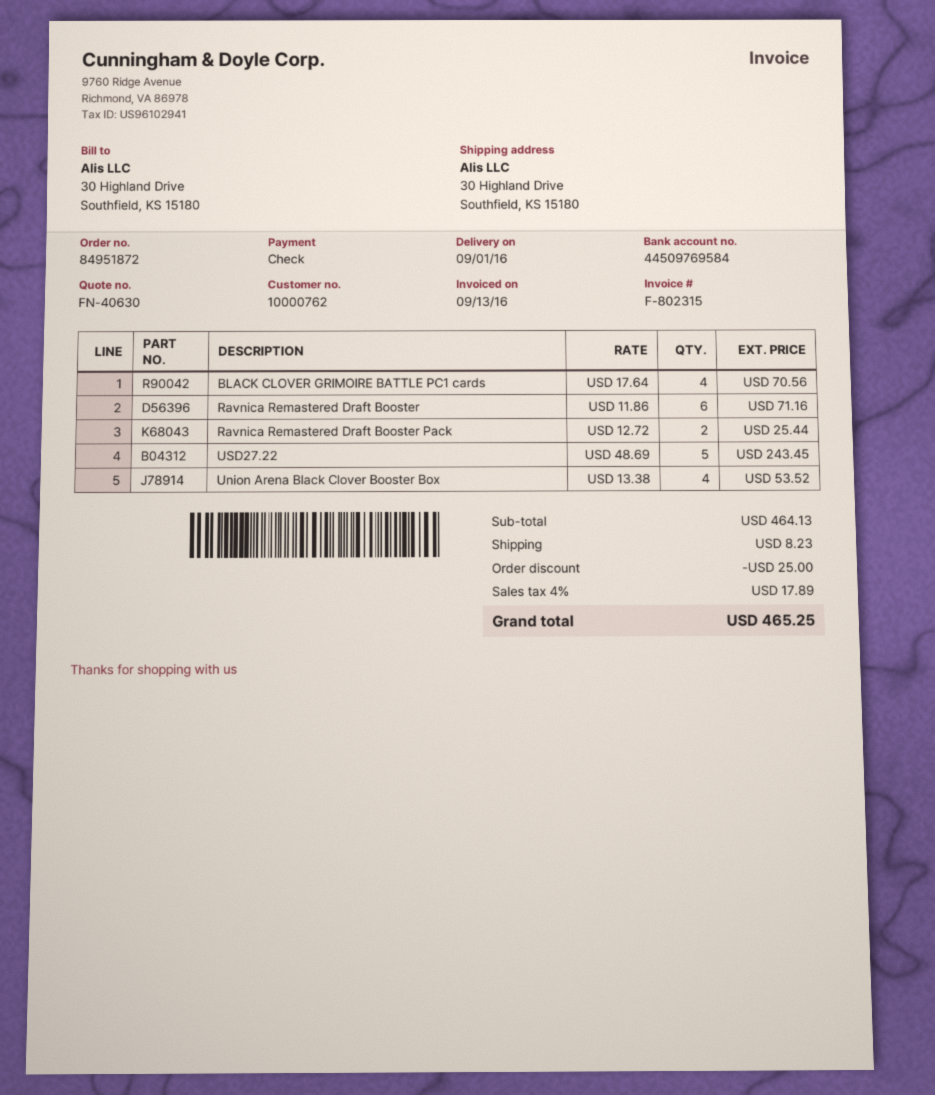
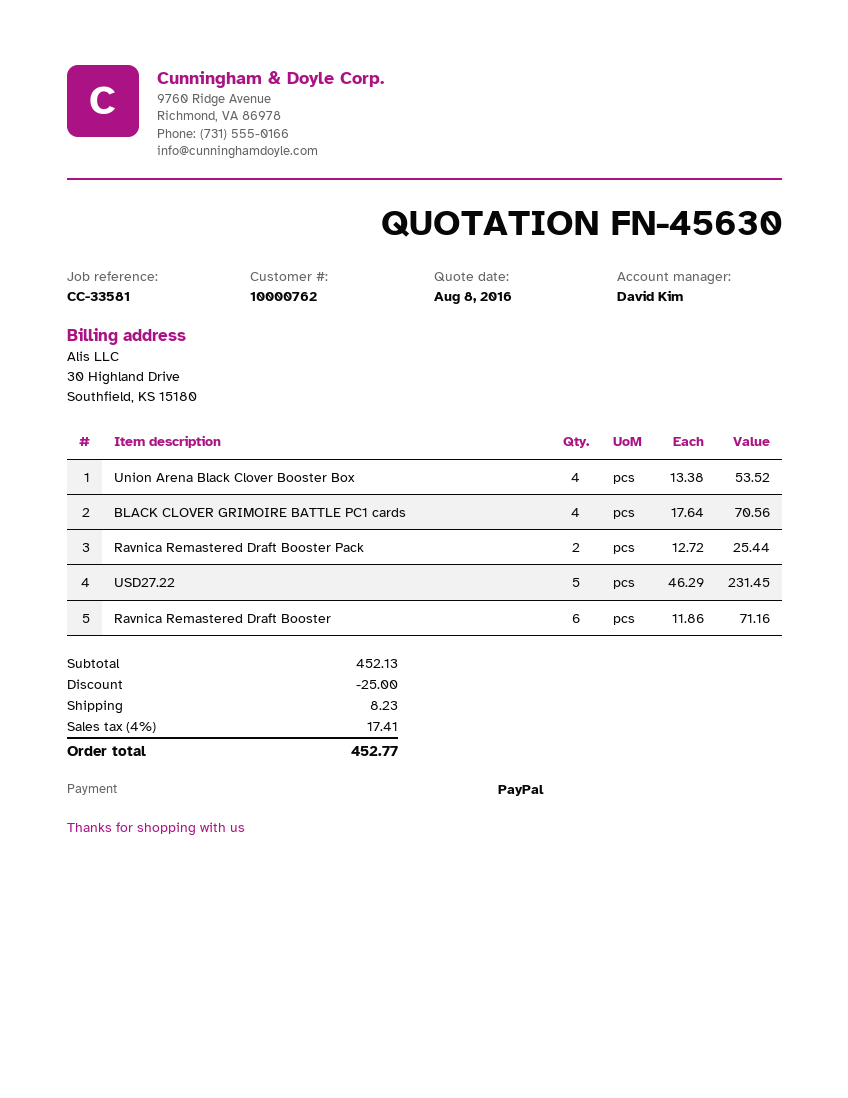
quote number: FN-40630 -> FN-45630
payment method: cheque -> PayPal
USD27.22: 5 x 48.69 = 243.45 -> 5 x 46.29 = 231.45
subtotal: 464.13 -> 452.13
tax: 4% = 17.89 -> 4% = 17.41
total: 465.25 -> 452.77

